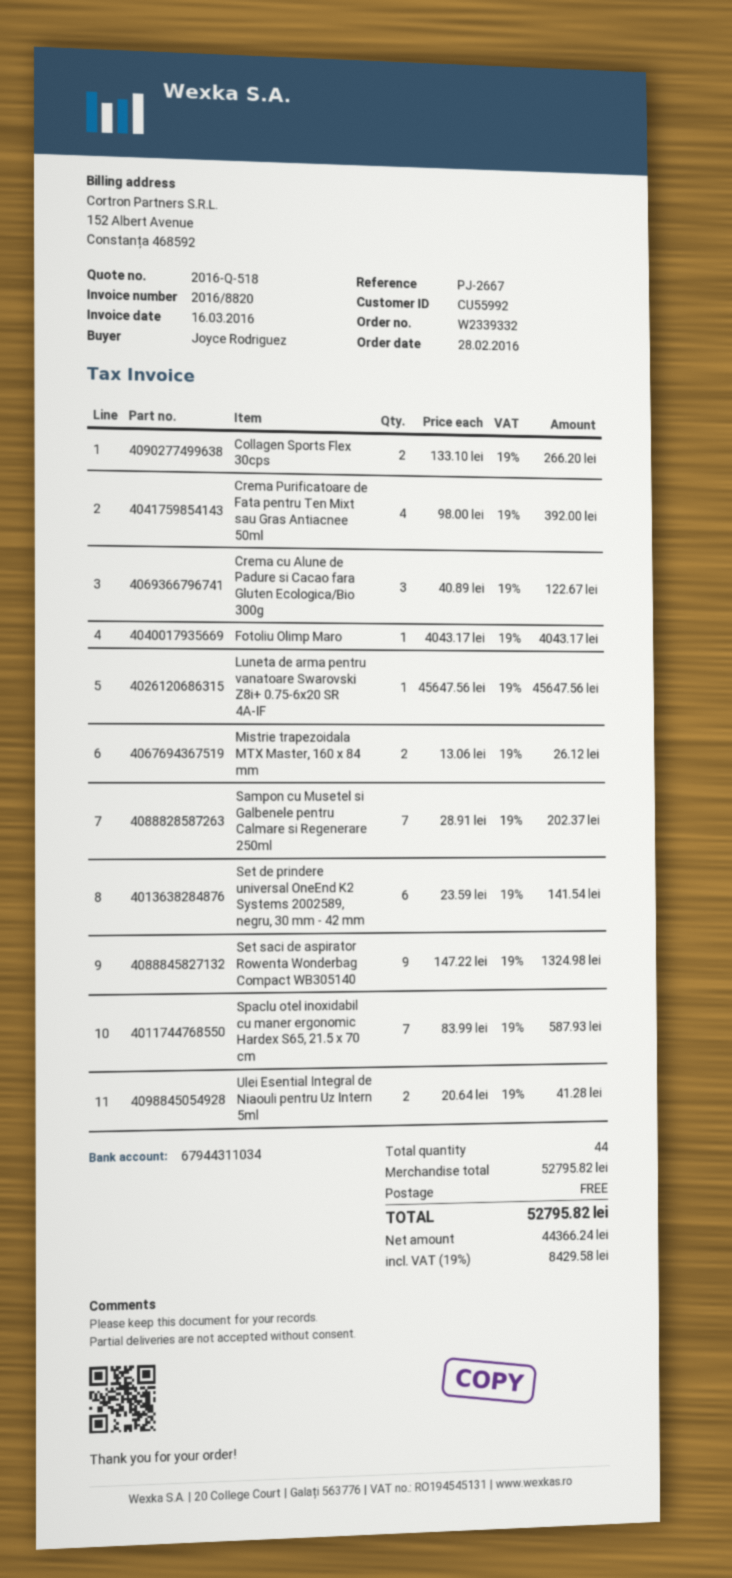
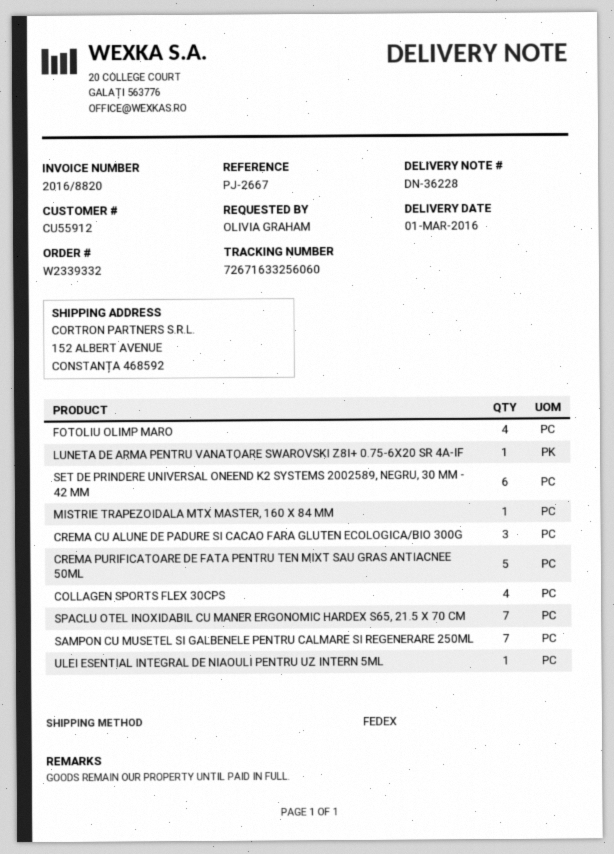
customer number: CU55992 -> CU55912
ordered by: Joyce Rodriguez -> OLIVIA GRAHAM
Collagen Sports Flex 30cps: 2 -> 4
Crema Purificatoare de Fata pentru Ten Mixt sau Gras Antiacnee 50ml: 4 -> 5
Fotoliu Olimp Maro: 1 -> 4
Mistrie trapezoidala MTX Master, 160 x 84 mm: 2 -> 1
Set saci de aspirator Rowenta Wonderbag Compact WB305140: 9 -> none
Ulei Esential Integral de Niaouli pentru Uz Intern 5ml: 2 -> 1

